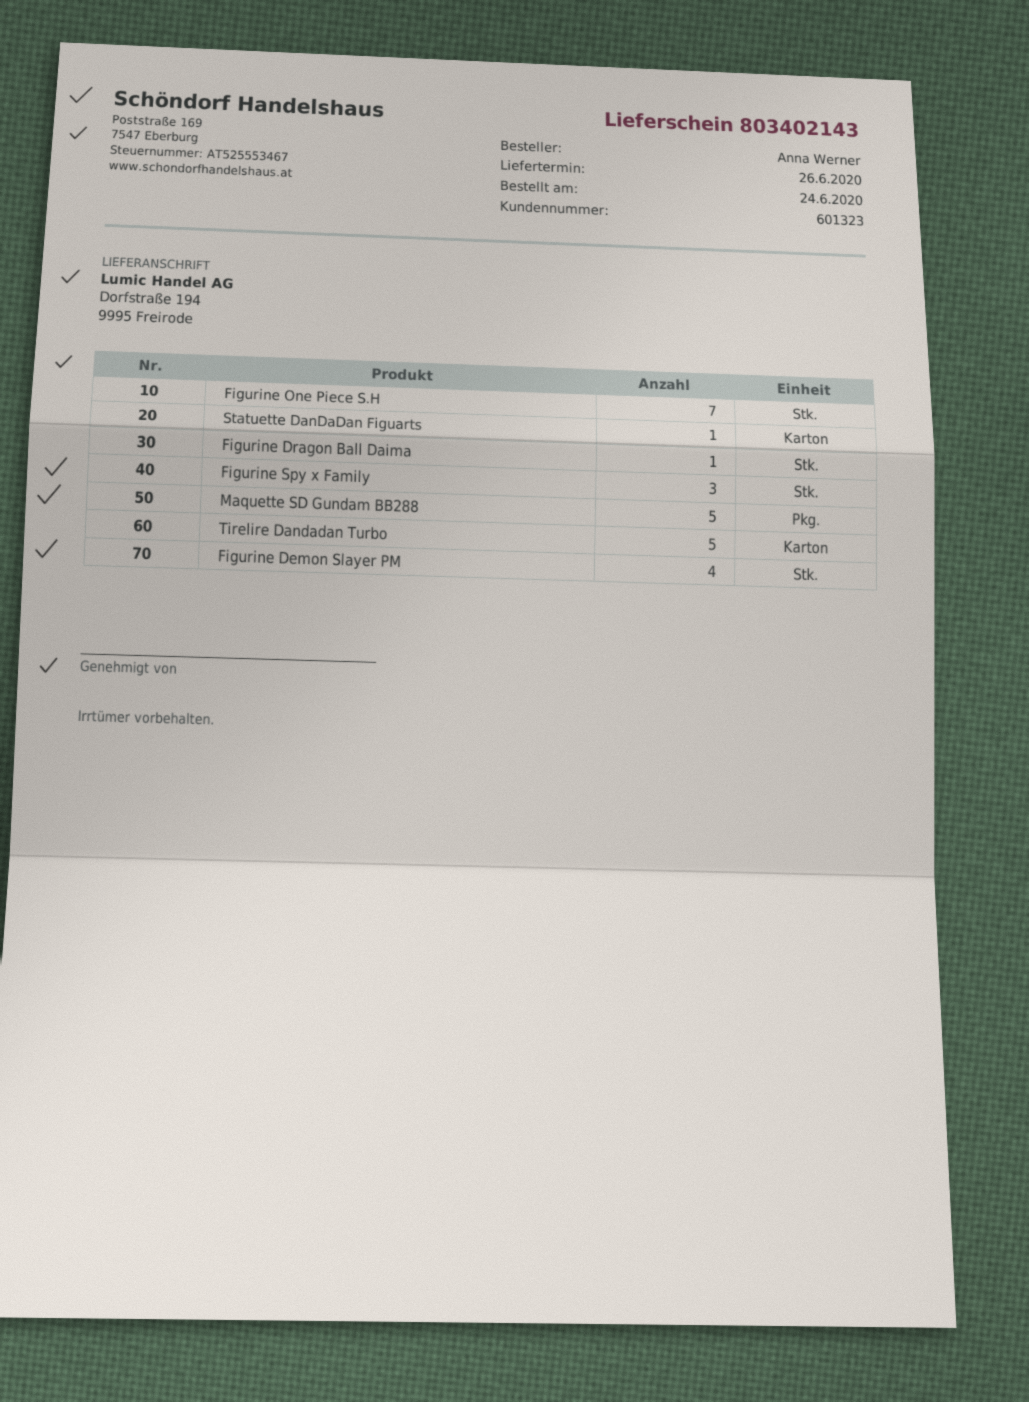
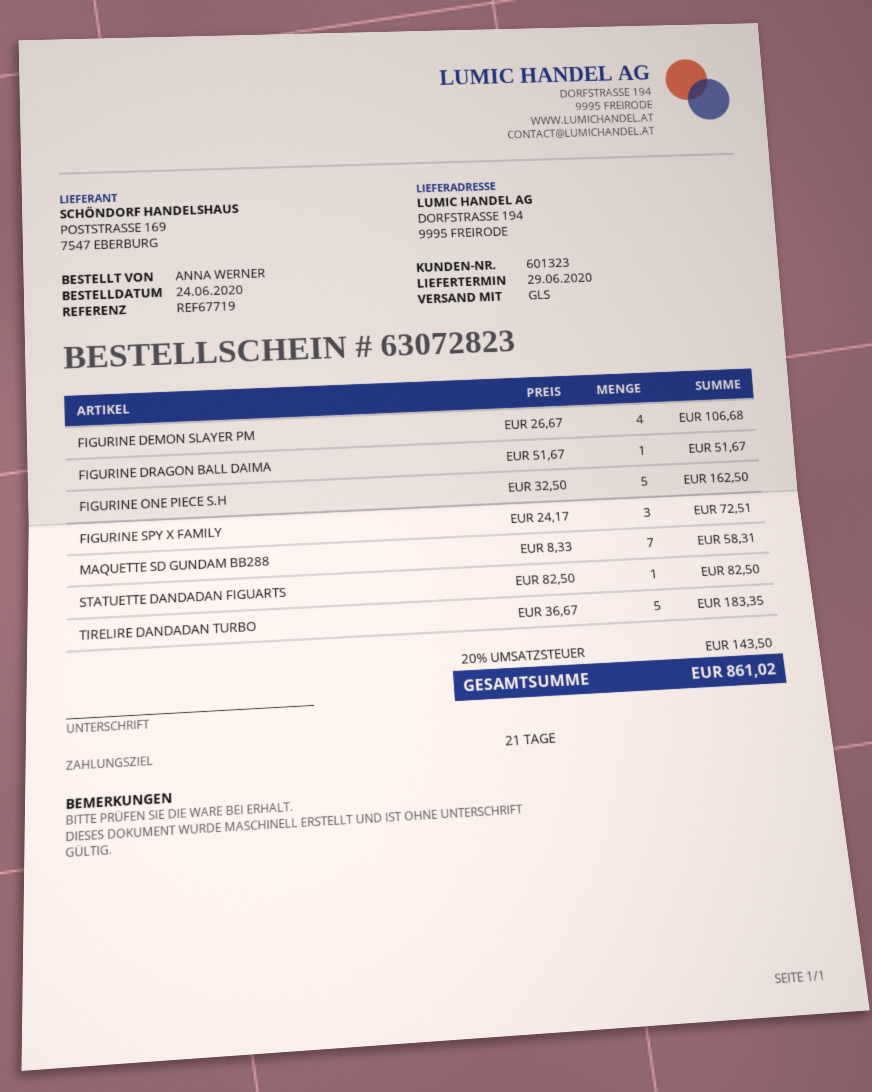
delivery date: 2020-06-26 -> 2020-06-29
Figurine One Piece S.H: 7 -> 5
Maquette SD Gundam BB288: 5 -> 7

